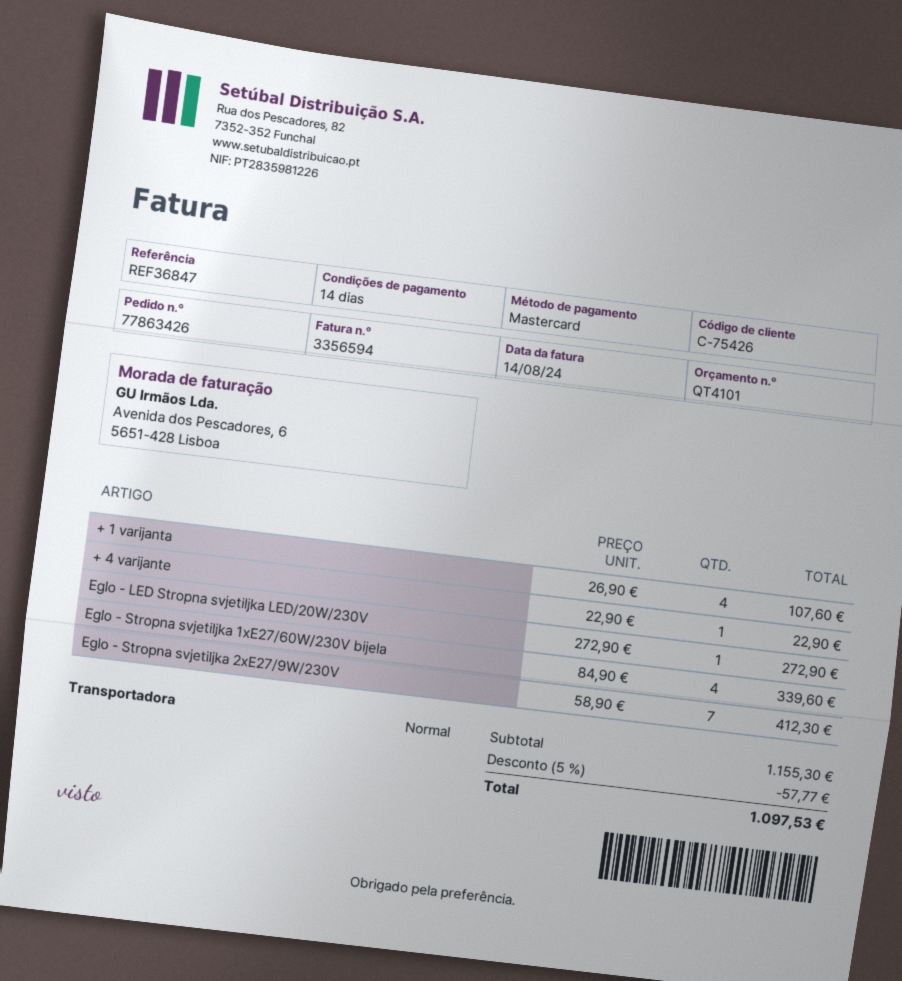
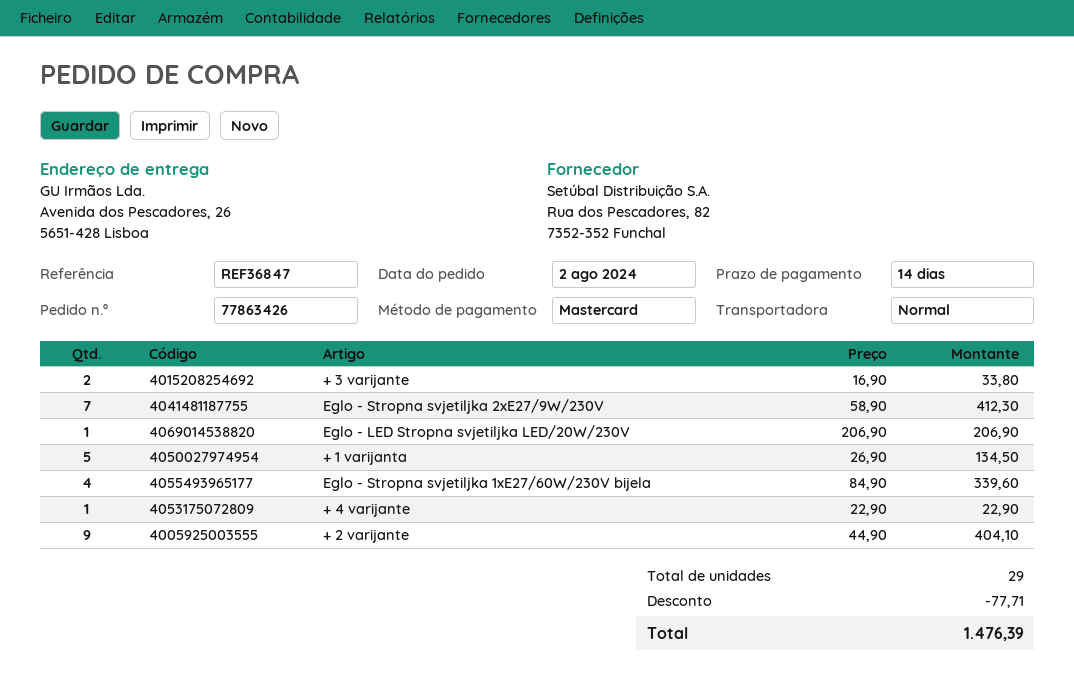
+ 1 varijanta: 4 x 26.90 = 107.60 -> 5 x 26.90 = 134.50
Eglo - LED Stropna svjetiljka LED/20W/230V: 1 x 272.90 = 272.90 -> 1 x 206.90 = 206.90
+ 3 varijante: none -> 2 x 16.90 = 33.80
+ 2 varijante: none -> 9 x 44.90 = 404.10
discount: 57.77 -> 77.71
total: 1097.53 -> 1476.39

